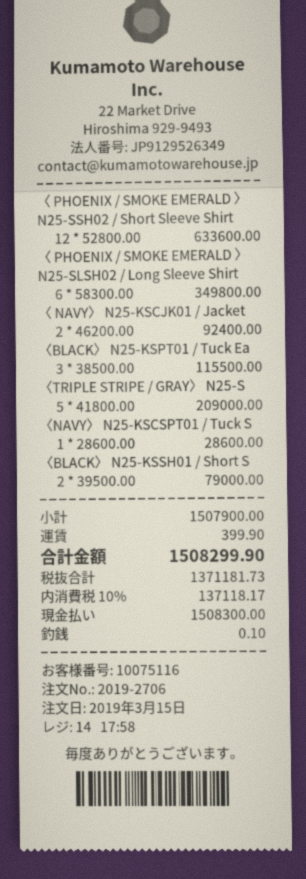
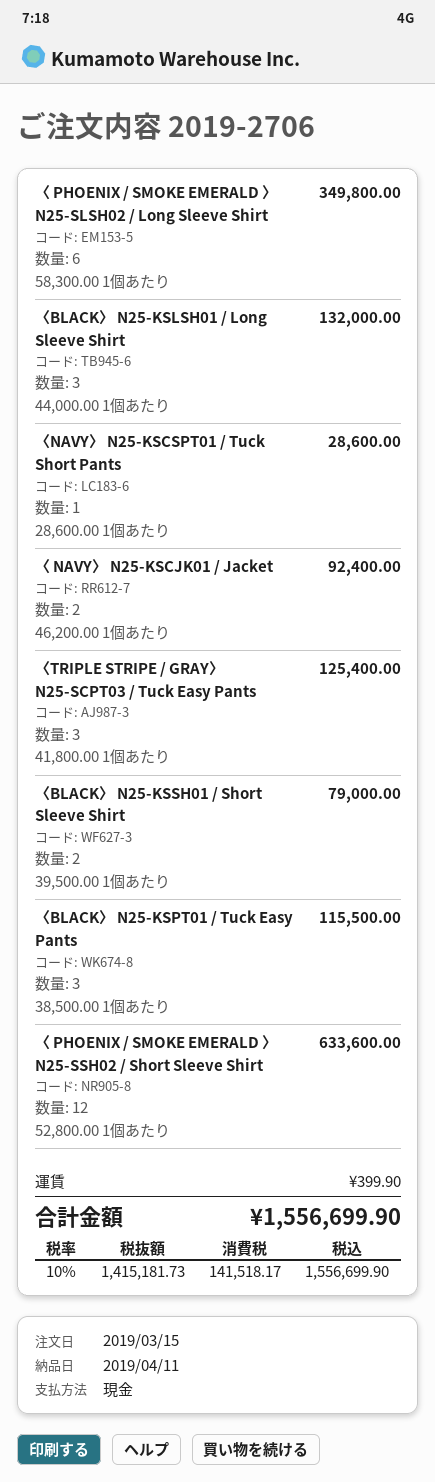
〈TRIPLE STRIPE / GRAY〉 N25-S: 5 x 41800.00 = 209000.00 -> 3 x 41800.00 = 125400.00
〈BLACK〉 N25-KSLSH01 / Long Sleeve Shirt: none -> 3 x 44000.00 = 132000.00
net: 1371181.73 -> 1415181.73
tax: 10% = 137118.17 -> 10% = 141518.17
total: 1508299.90 -> 1556699.90

